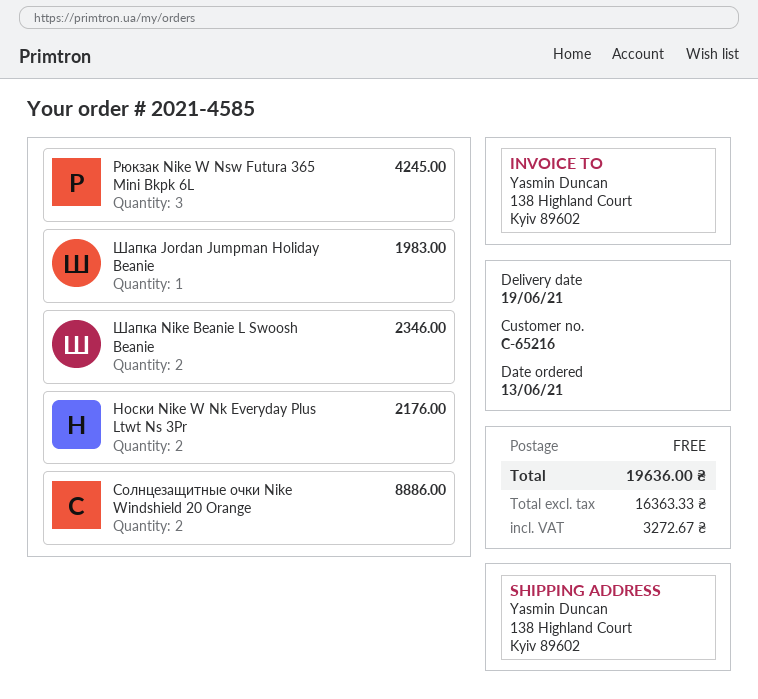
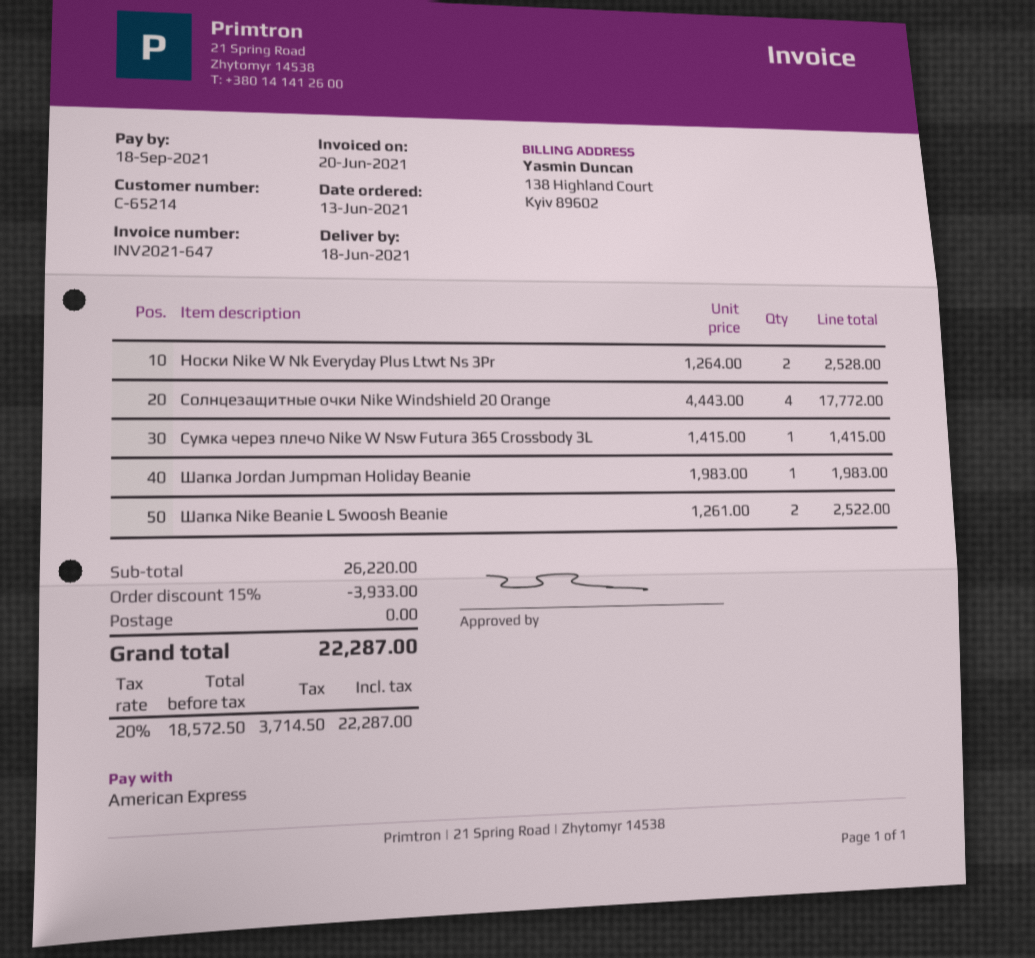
delivery date: 2021-06-19 -> 2021-06-18
customer number: C-65216 -> C-65214
Рюкзак Nike W Nsw Futura 365 Mini Bkpk 6L: 3 for 4245.00 -> none
Шапка Nike Beanie L Swoosh Beanie: 2 for 2346.00 -> 2 for 2522.00
Носки Nike W Nk Everyday Plus Ltwt Ns 3Pr: 2 for 2176.00 -> 2 for 2528.00
Солнцезащитные очки Nike Windshield 20 Orange: 2 for 8886.00 -> 4 for 17772.00
Сумка через плечо Nike W Nsw Futura 365 Crossbody 3L: none -> 1 for 1415.00
discount: none -> 15% = 3933.00
net: 16363.33 -> 18572.50
tax: 3272.67 -> 3714.50
total: 19636.00 -> 22287.00

